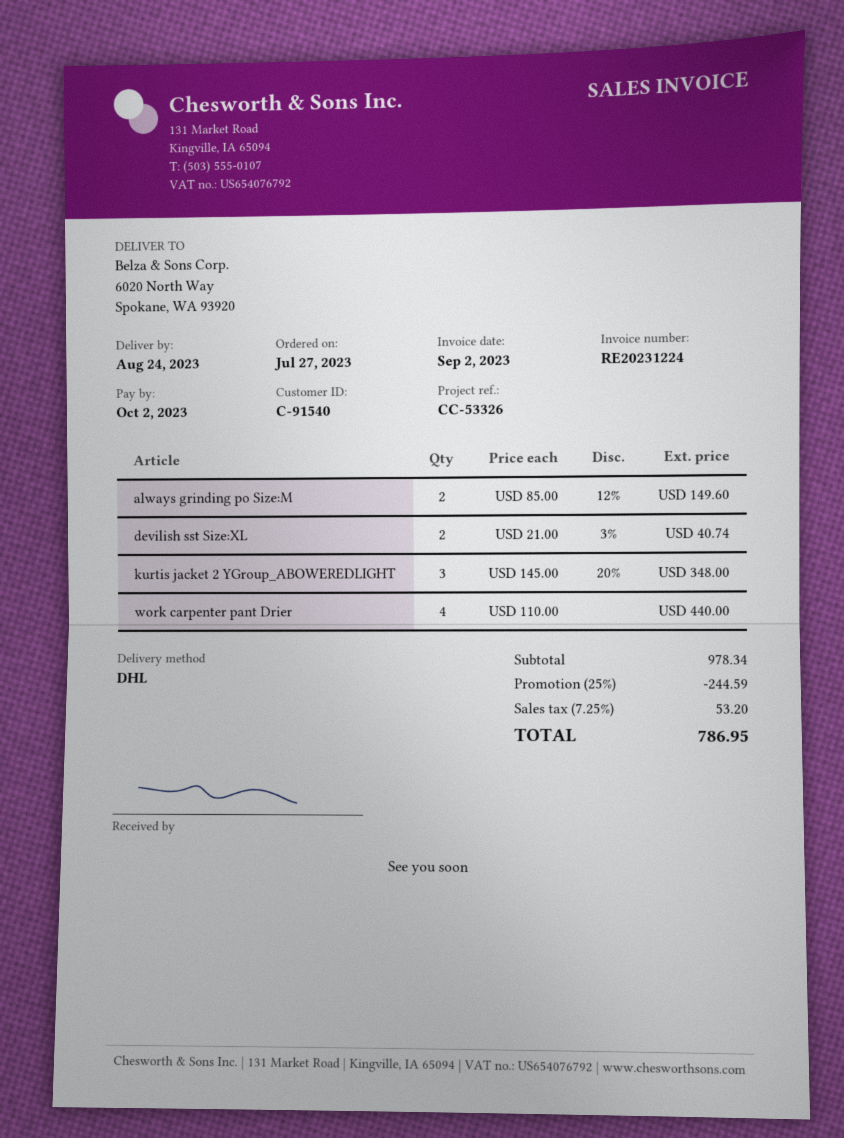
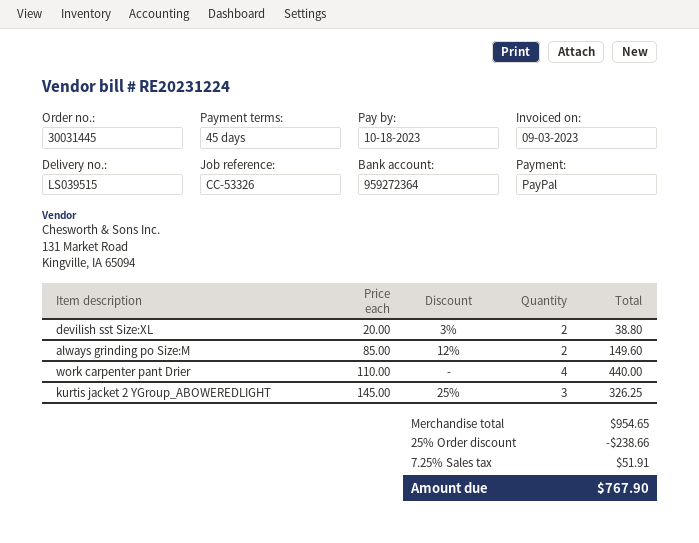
invoice date: 2023-09-02 -> 2023-09-03
due date: 2023-10-02 -> 2023-10-18
devilish sst Size:XL: 2 x 21.00 - 3% = 40.74 -> 2 x 20.00 - 3% = 38.80
kurtis jacket 2 YGroup_ABOWEREDLIGHT: 3 x 145.00 - 20% = 348.00 -> 3 x 145.00 - 25% = 326.25
subtotal: 978.34 -> 954.65
discount: 25% = 244.59 -> 25% = 238.66
tax: 7.25% = 53.20 -> 7.25% = 51.91
total: 786.95 -> 767.90

